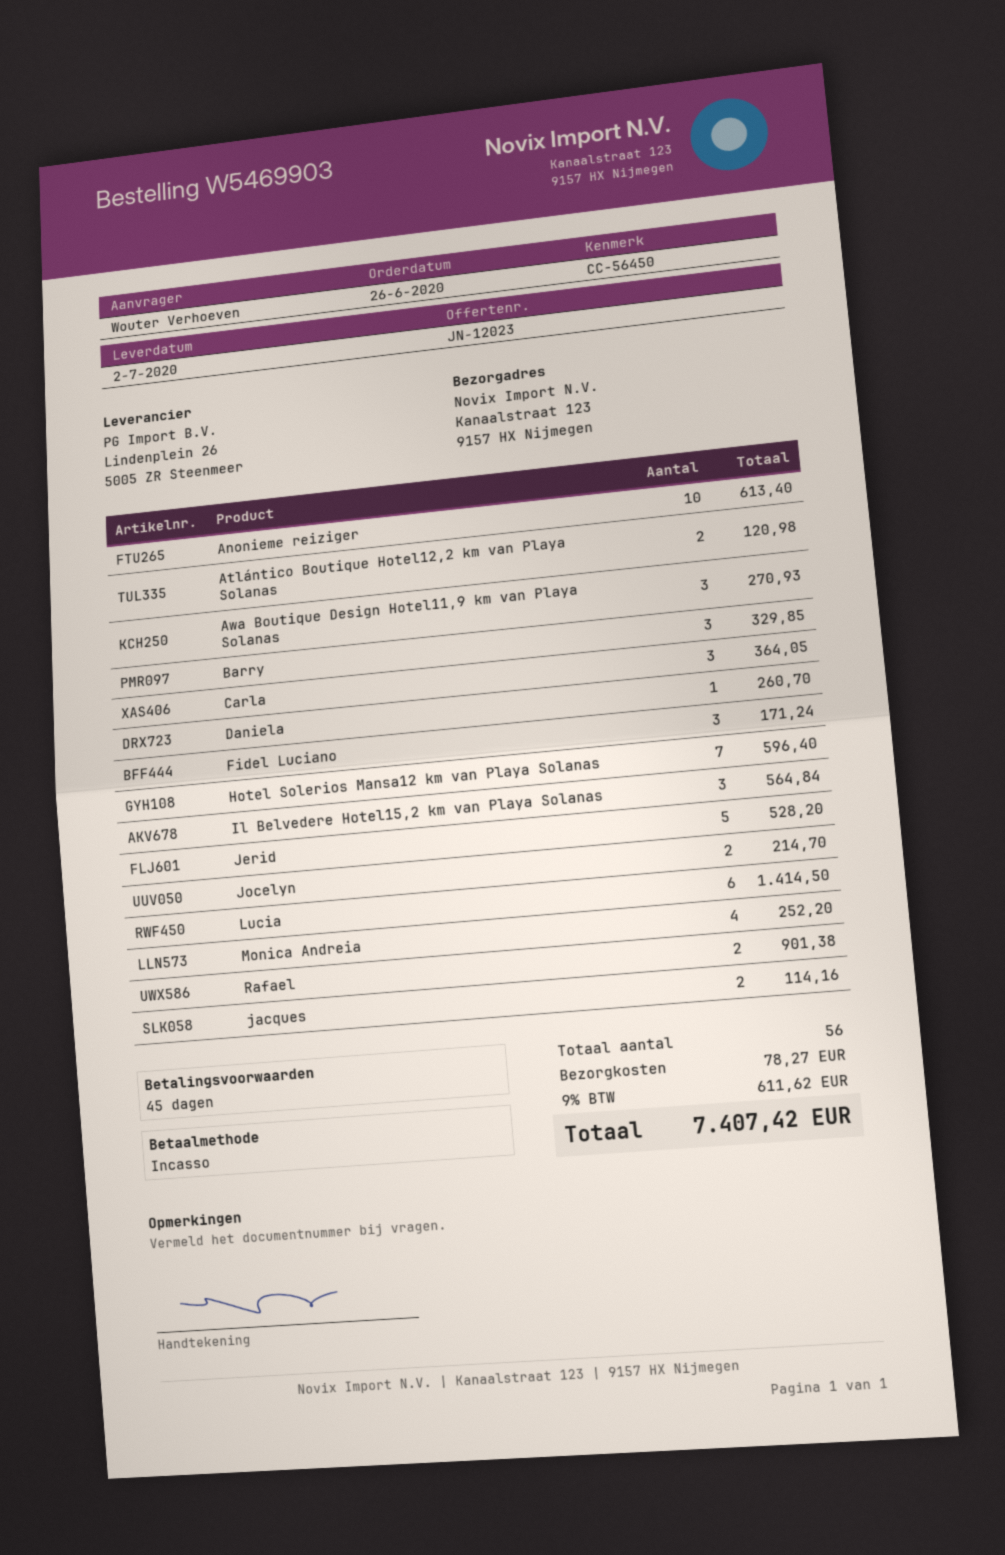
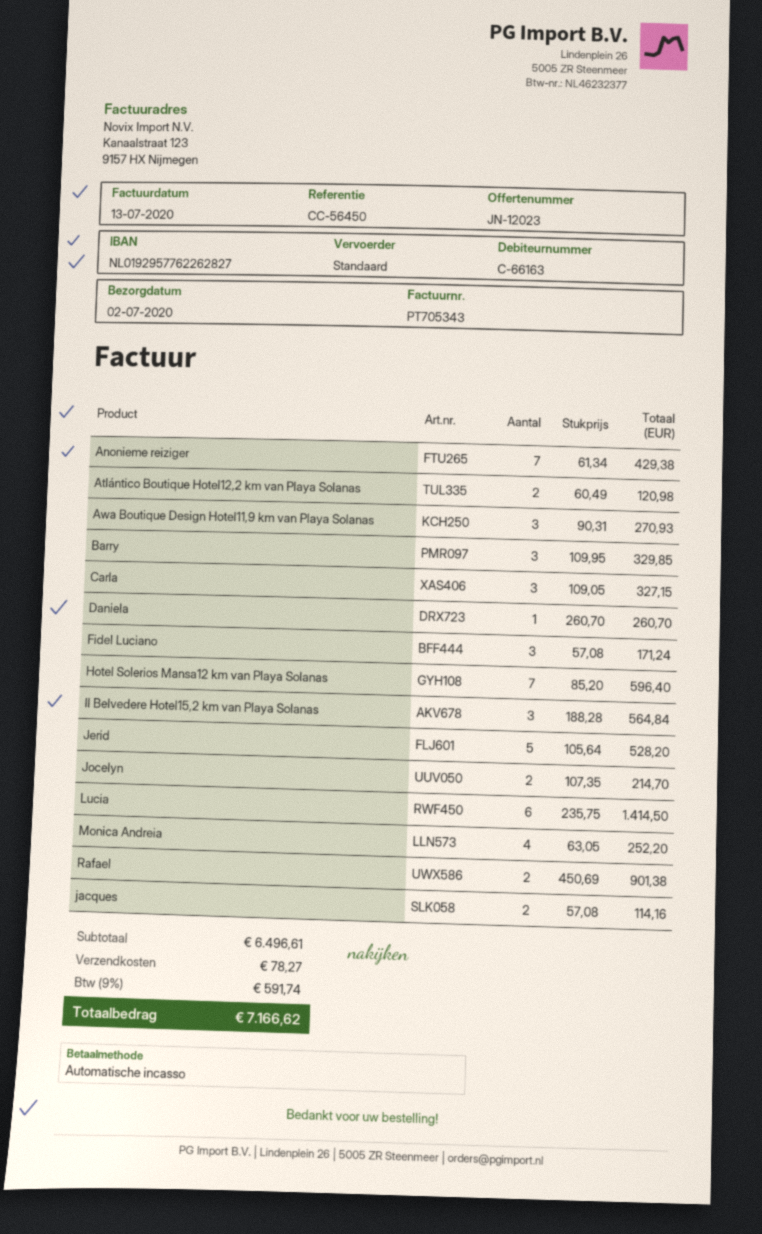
Anonieme reiziger: 10 for 613.40 -> 7 for 429.38
Carla: 3 for 364.05 -> 3 for 327.15
tax: 9% = 611.62 -> 9% = 591.74
total: 7407.42 -> 7166.62

